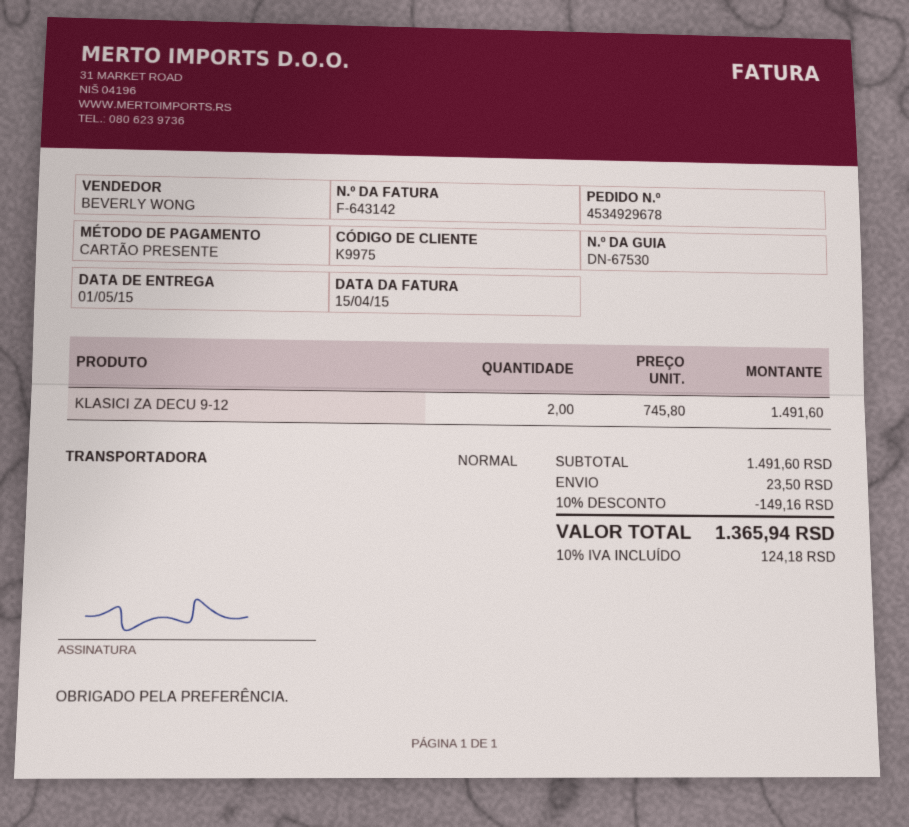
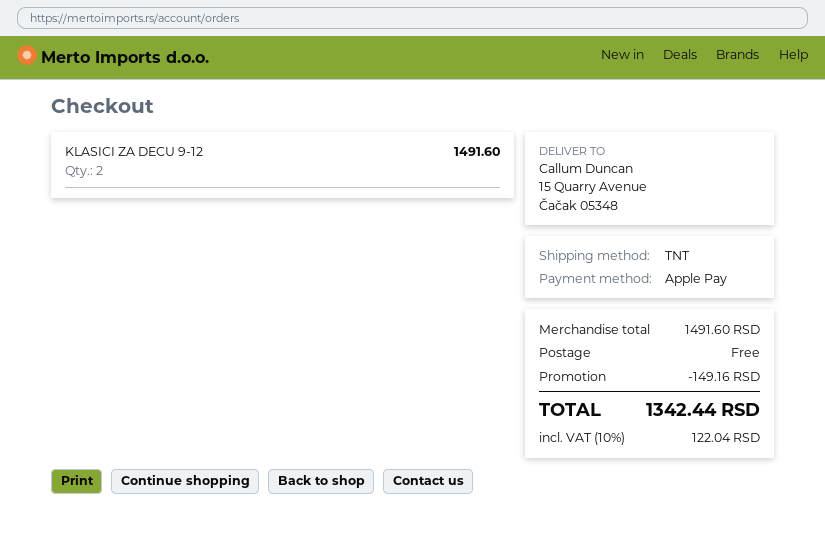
payment method: gift card -> Apple Pay
shipping method: standard -> TNT
shipping: 23.50 -> 0.00
tax: 10% = 124.18 -> 10% = 122.04
total: 1365.94 -> 1342.44

